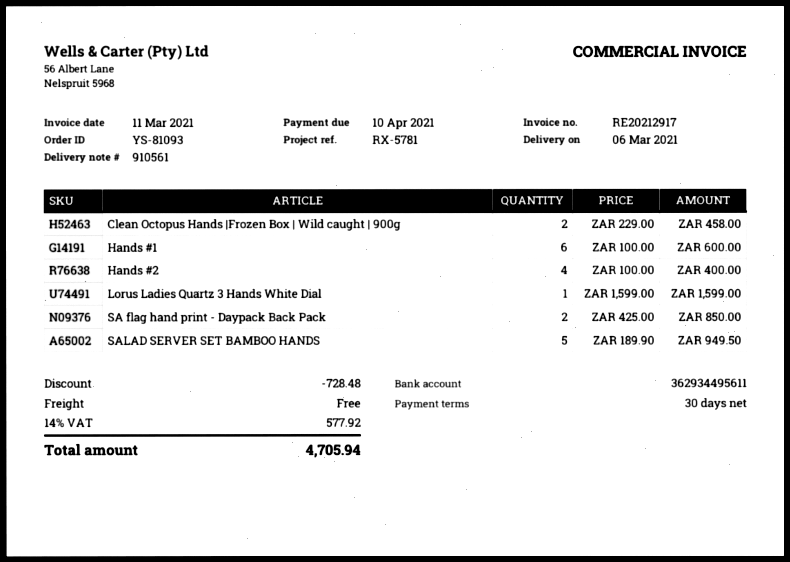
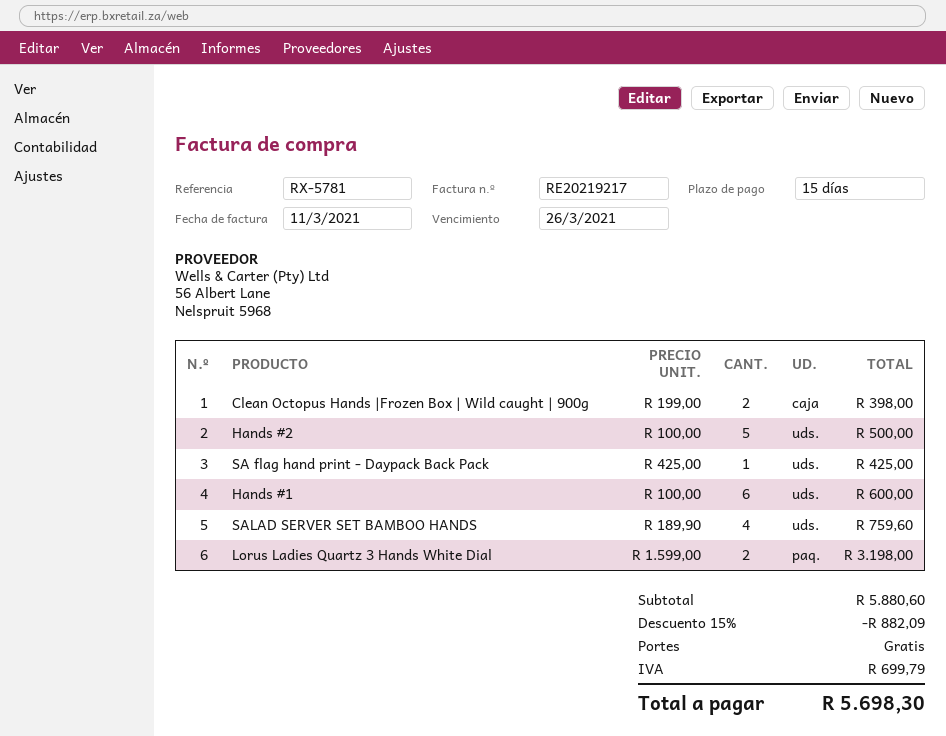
invoice number: RE20212917 -> RE20219217
payment terms: 30 days -> 15 days
due date: 2021-04-10 -> 2021-03-26
Clean Octopus Hands |Frozen Box | Wild caught | 900g: 2 x 229.00 = 458.00 -> 2 x 199.00 = 398.00
Hands #2: 4 x 100.00 = 400.00 -> 5 x 100.00 = 500.00
Lorus Ladies Quartz 3 Hands White Dial: 1 x 1599.00 = 1599.00 -> 2 x 1599.00 = 3198.00
SA flag hand print - Daypack Back Pack: 2 x 425.00 = 850.00 -> 1 x 425.00 = 425.00
SALAD SERVER SET BAMBOO HANDS: 5 x 189.90 = 949.50 -> 4 x 189.90 = 759.60
discount: 728.48 -> 882.09
tax: 577.92 -> 699.79
total: 4705.94 -> 5698.30

